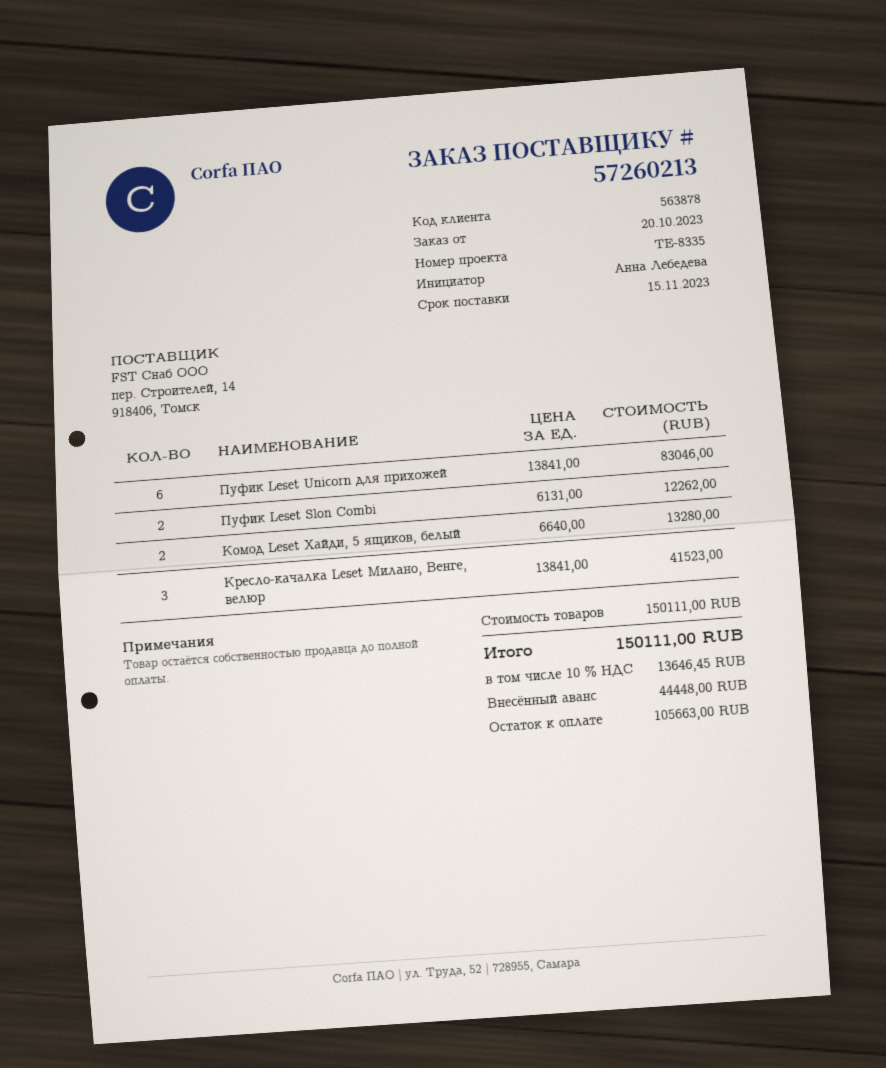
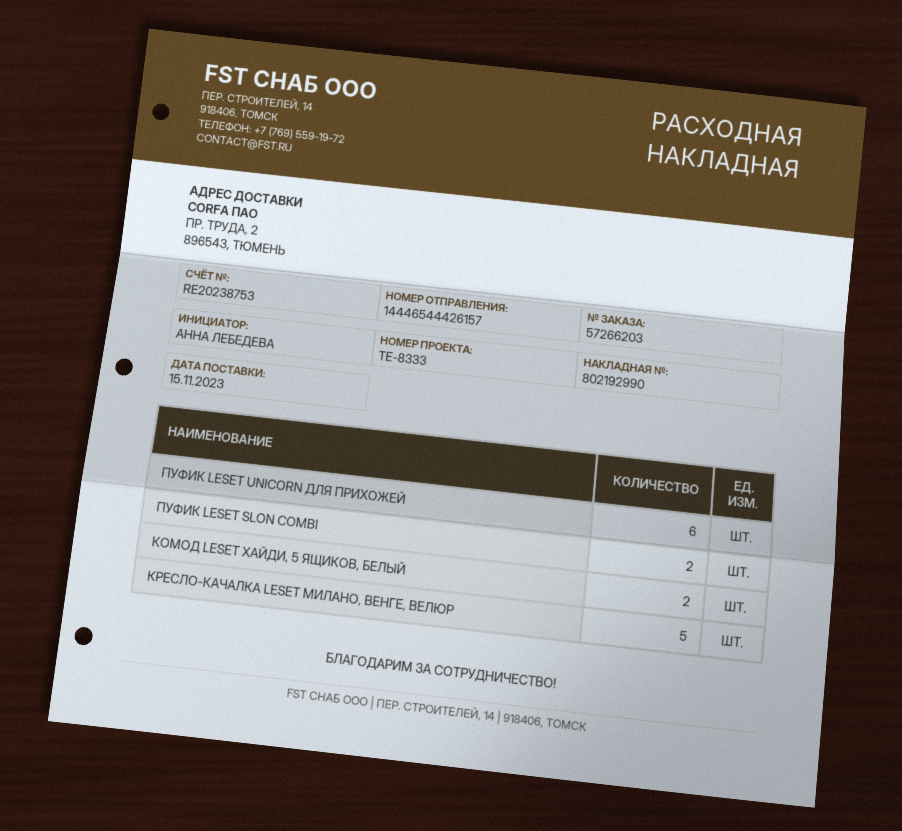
order number: 57260213 -> 57266203
reference: TE-8335 -> TE-8333
Кресло-качалка Leset Милано, Венге, велюр: 3 -> 5

